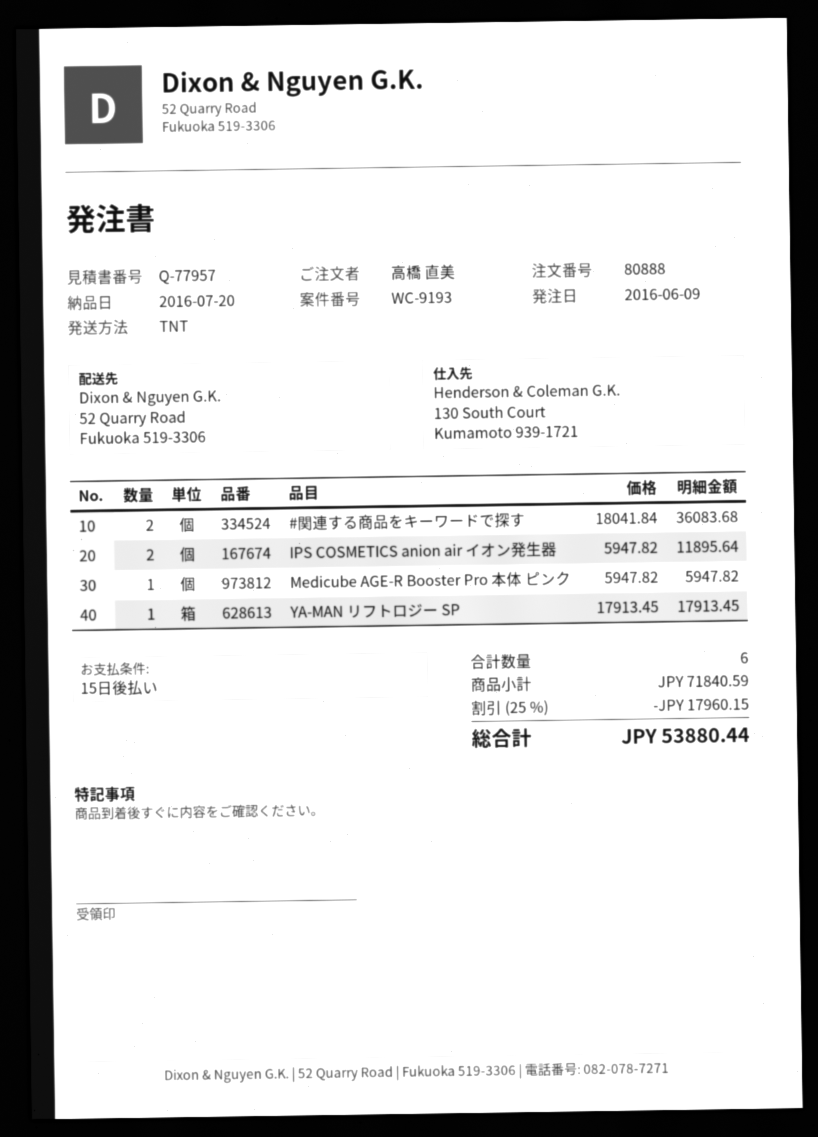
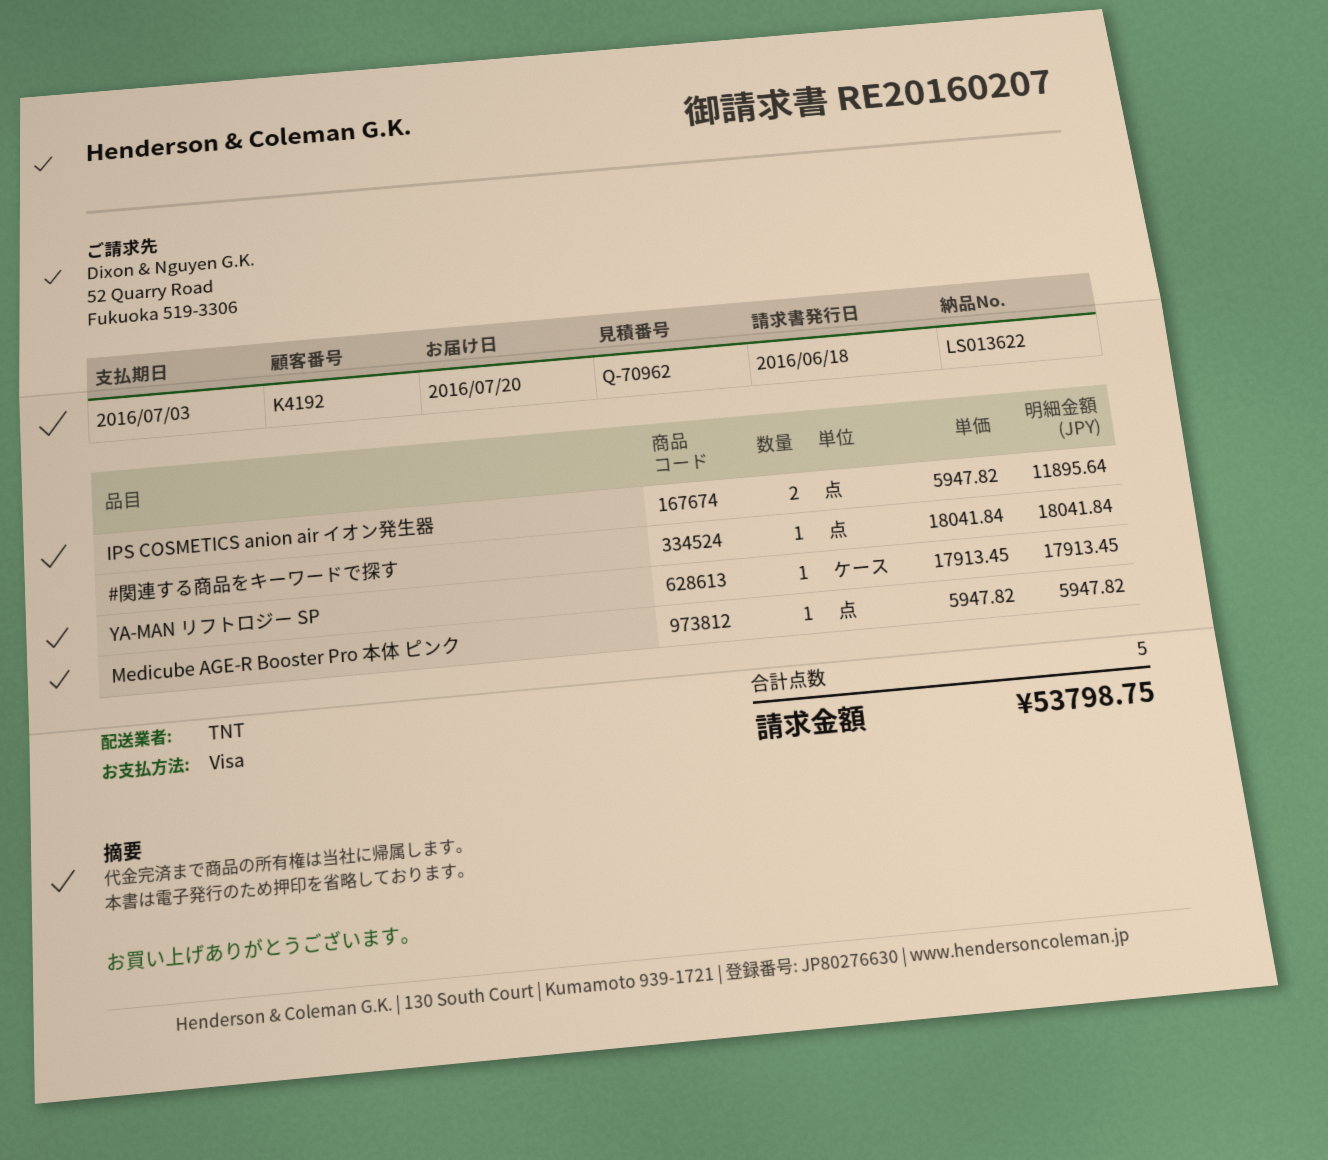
quote number: Q-77957 -> Q-70962
#関連する商品をキーワードで探す: 2 x 18041.84 = 36083.68 -> 1 x 18041.84 = 18041.84
total quantity: 6 -> 5
discount: 25% = 17960.15 -> none
total: 53880.44 -> 53798.75

